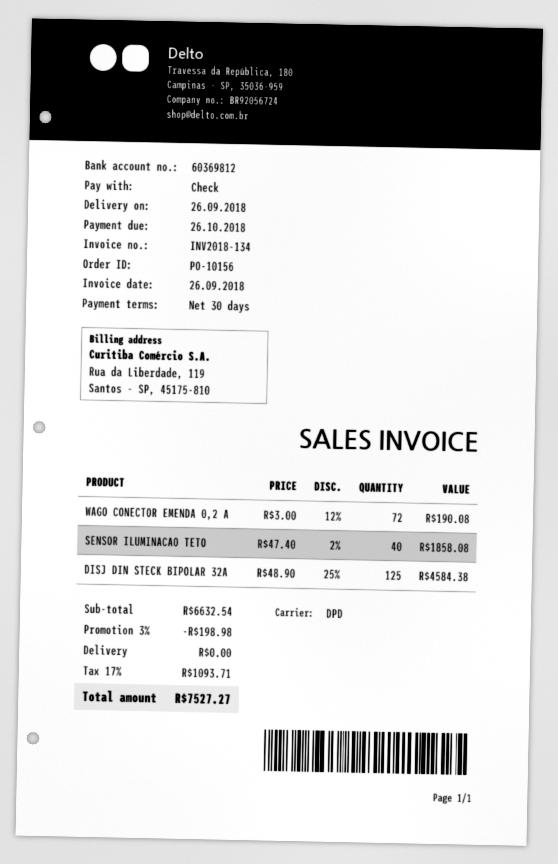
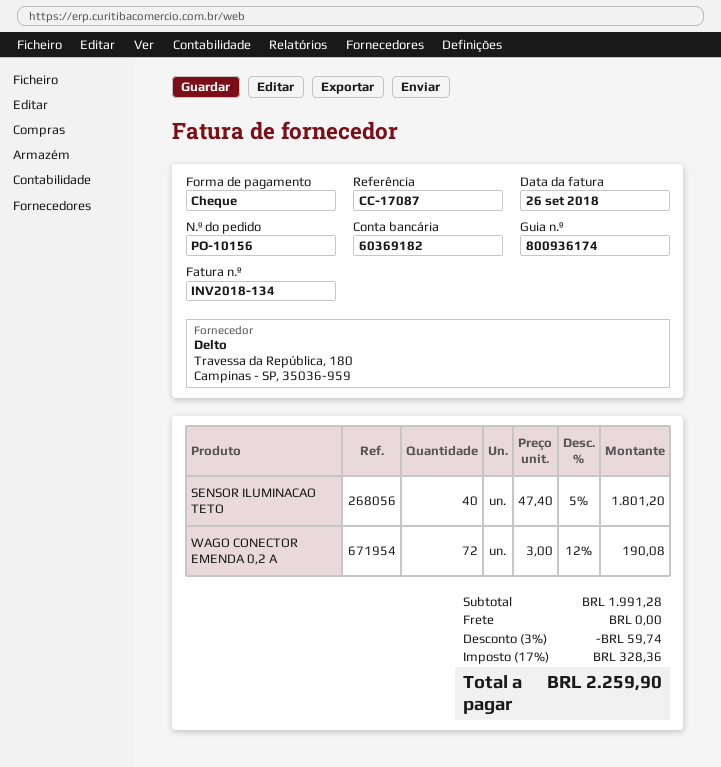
bank account: 60369812 -> 60369182
SENSOR ILUMINACAO TETO: 40 x 47.40 - 2% = 1858.08 -> 40 x 47.40 - 5% = 1801.20
DISJ DIN STECK BIPOLAR 32A: 125 x 48.90 - 25% = 4584.38 -> none
subtotal: 6632.54 -> 1991.28
discount: 3% = 198.98 -> 3% = 59.74
tax: 17% = 1093.71 -> 17% = 328.36
total: 7527.27 -> 2259.90

